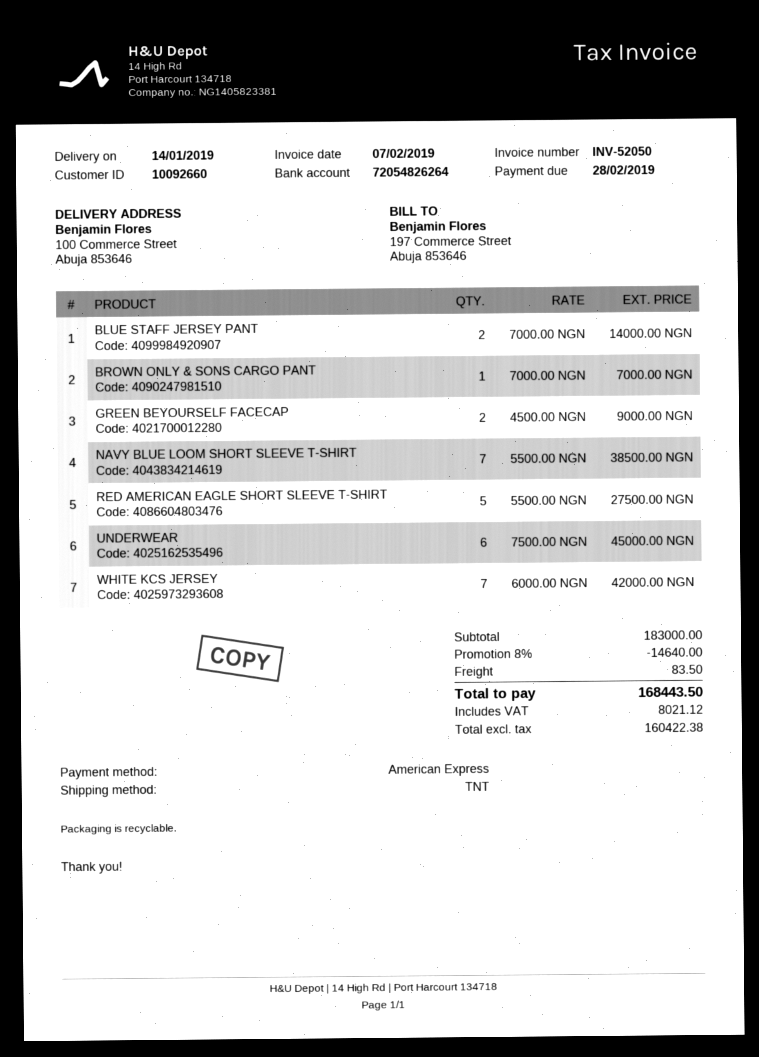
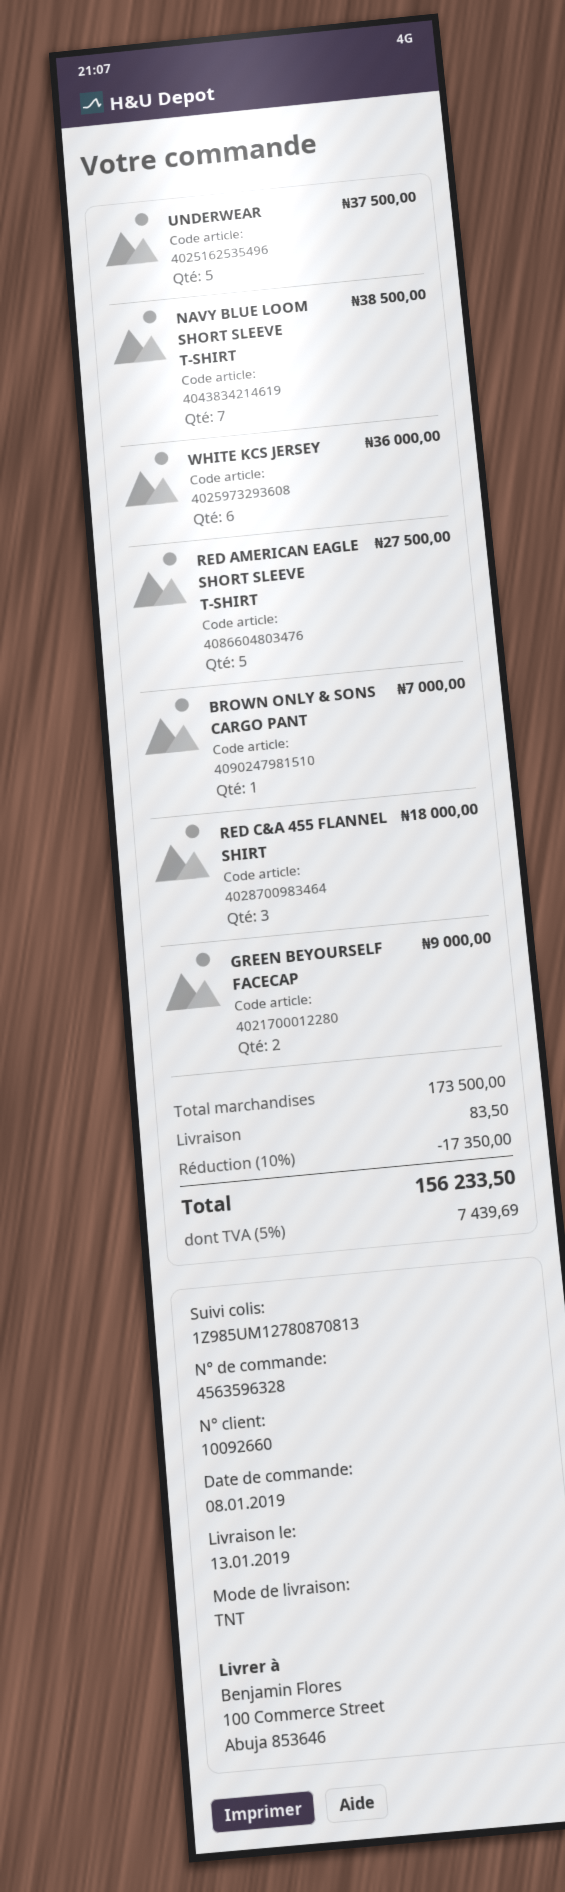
delivery date: 2019-01-14 -> 2019-01-13
BLUE STAFF JERSEY PANT: 2 for 14000.00 -> none
UNDERWEAR: 6 for 45000.00 -> 5 for 37500.00
WHITE KCS JERSEY: 7 for 42000.00 -> 6 for 36000.00
RED C&A 455 FLANNEL SHIRT: none -> 3 for 18000.00
subtotal: 183000.00 -> 173500.00
discount: 8% = 14640.00 -> 10% = 17350.00
tax: 8021.12 -> 7439.69
total: 168443.50 -> 156233.50

